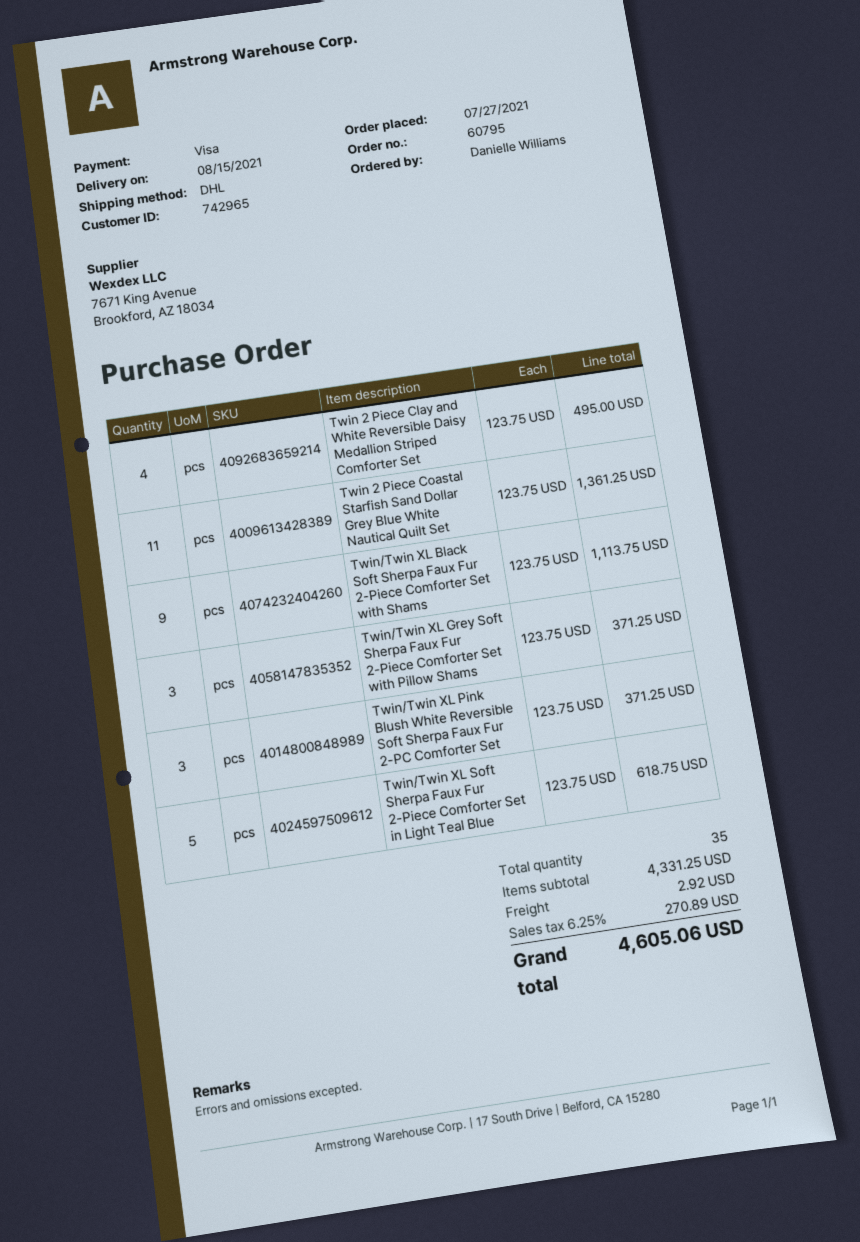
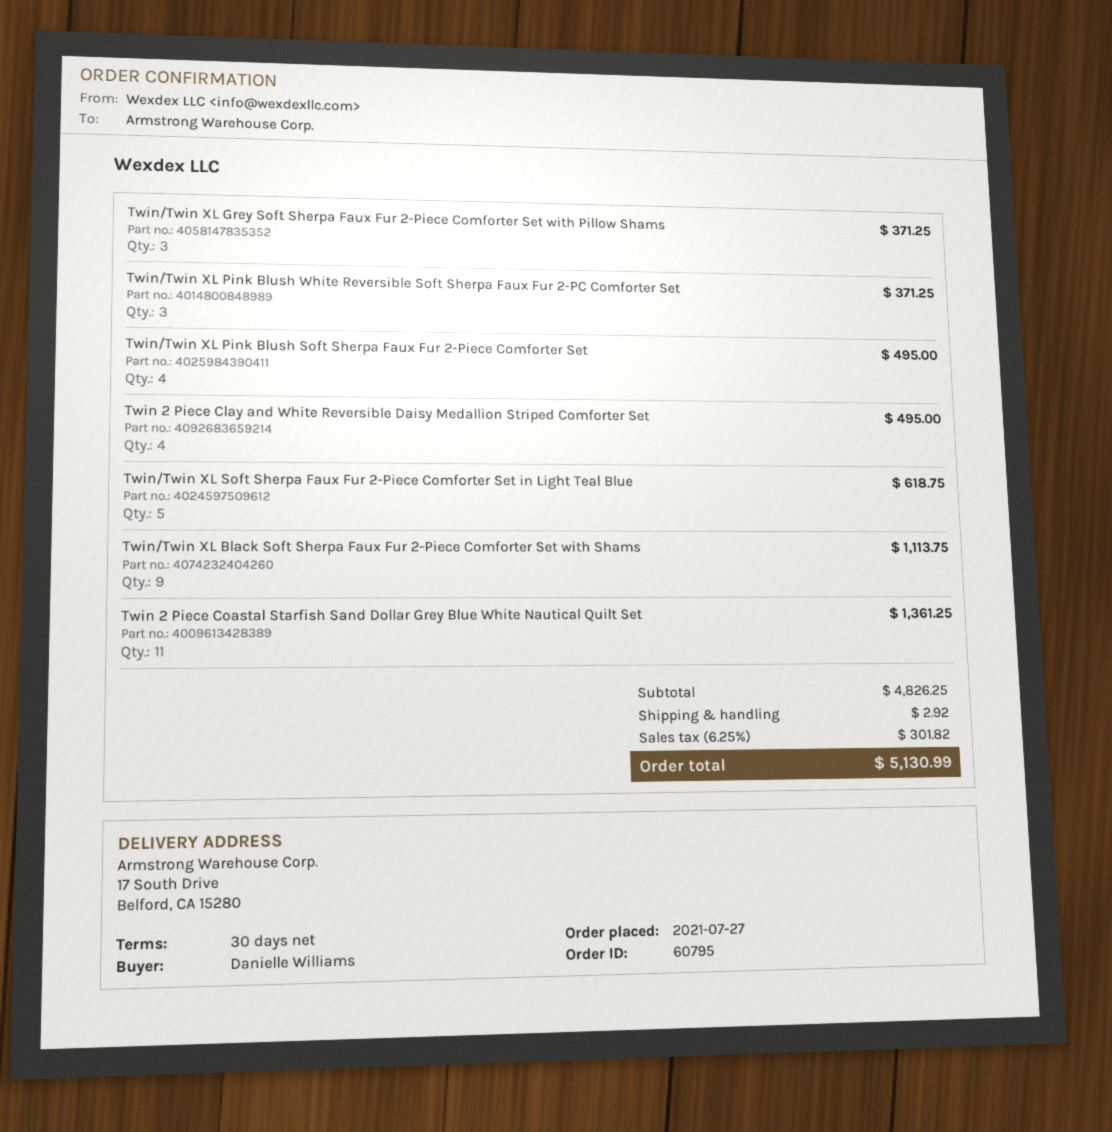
Twin/Twin XL Pink Blush Soft Sherpa Faux Fur 2-Piece Comforter Set: none -> 4 for 495.00
subtotal: 4331.25 -> 4826.25
tax: 6.25% = 270.89 -> 6.25% = 301.82
total: 4605.06 -> 5130.99

